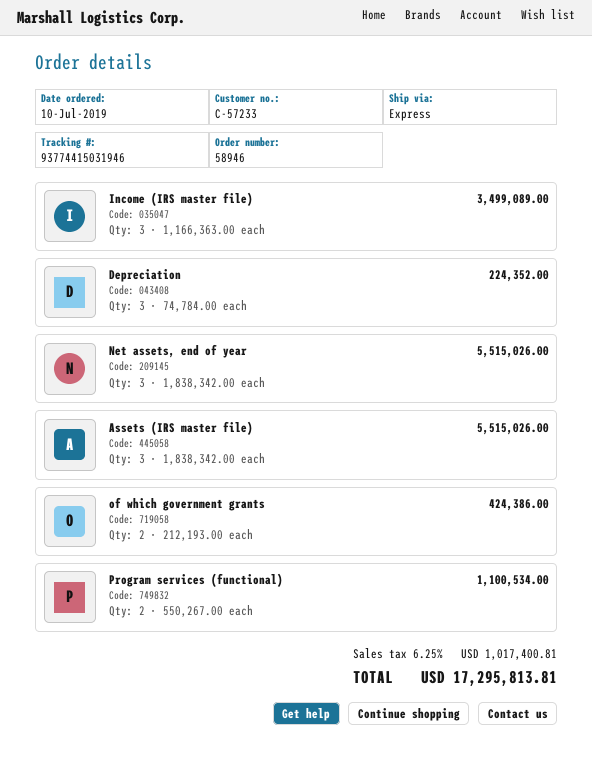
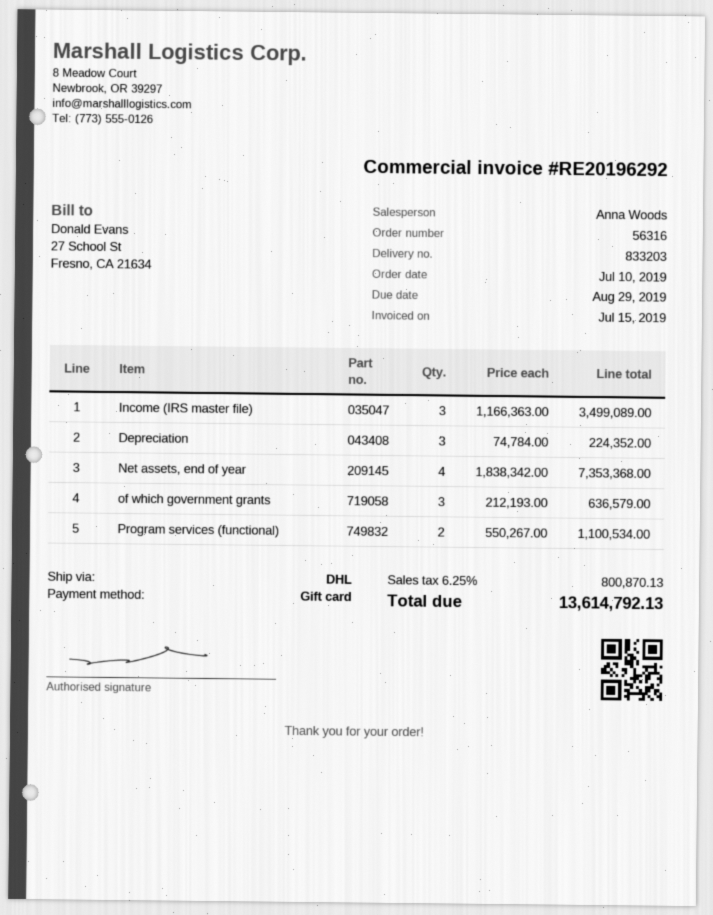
order number: 58946 -> 56316
shipping method: express -> DHL
Net assets, end of year: 3 x 1838342.00 = 5515026.00 -> 4 x 1838342.00 = 7353368.00
Assets (IRS master file): 3 x 1838342.00 = 5515026.00 -> none
of which government grants: 2 x 212193.00 = 424386.00 -> 3 x 212193.00 = 636579.00
tax: 6.25% = 1017400.81 -> 6.25% = 800870.13
total: 17295813.81 -> 13614792.13

